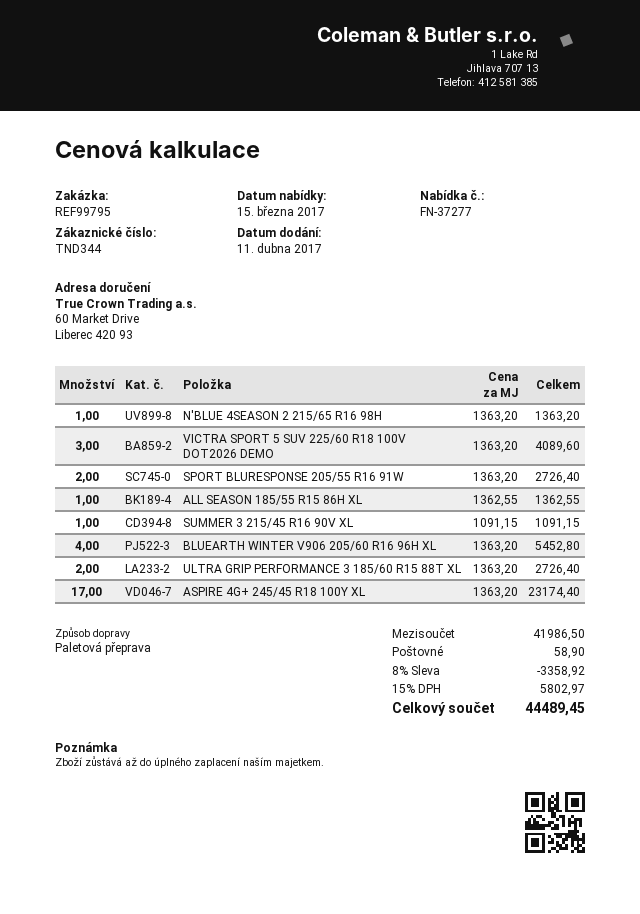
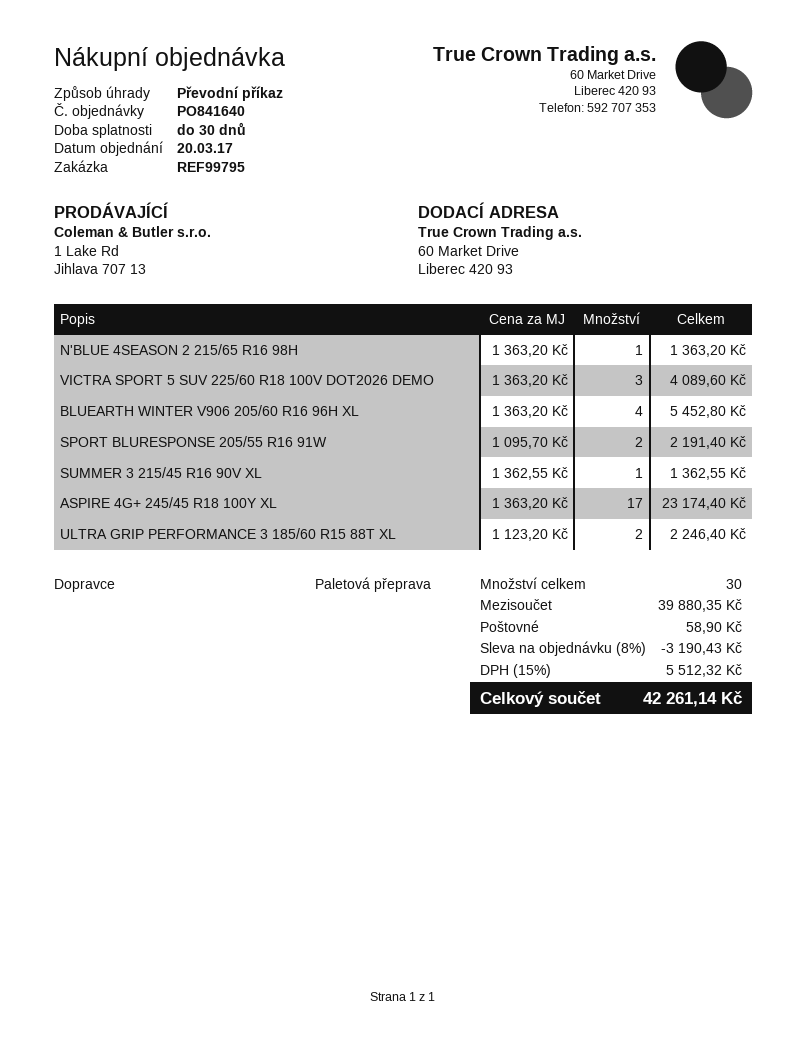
SPORT BLURESPONSE 205/55 R16 91W: 2 x 1363.20 = 2726.40 -> 2 x 1095.70 = 2191.40
ALL SEASON 185/55 R15 86H XL: 1 x 1362.55 = 1362.55 -> none
SUMMER 3 215/45 R16 90V XL: 1 x 1091.15 = 1091.15 -> 1 x 1362.55 = 1362.55
ULTRA GRIP PERFORMANCE 3 185/60 R15 88T XL: 2 x 1363.20 = 2726.40 -> 2 x 1123.20 = 2246.40
subtotal: 41986.50 -> 39880.35
discount: 8% = 3358.92 -> 8% = 3190.43
tax: 15% = 5802.97 -> 15% = 5512.32
total: 44489.45 -> 42261.14

